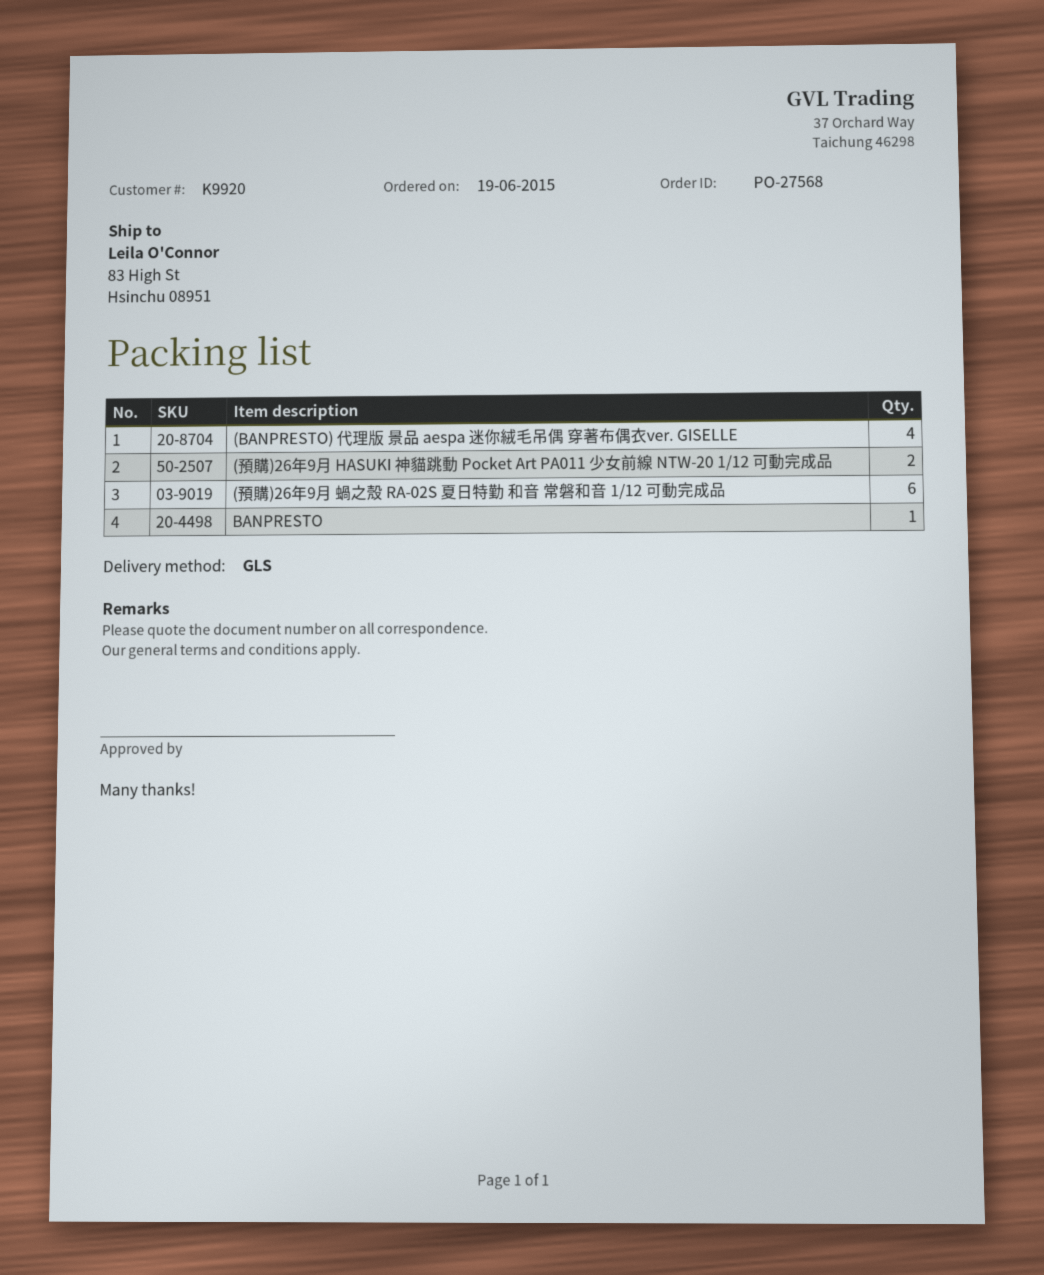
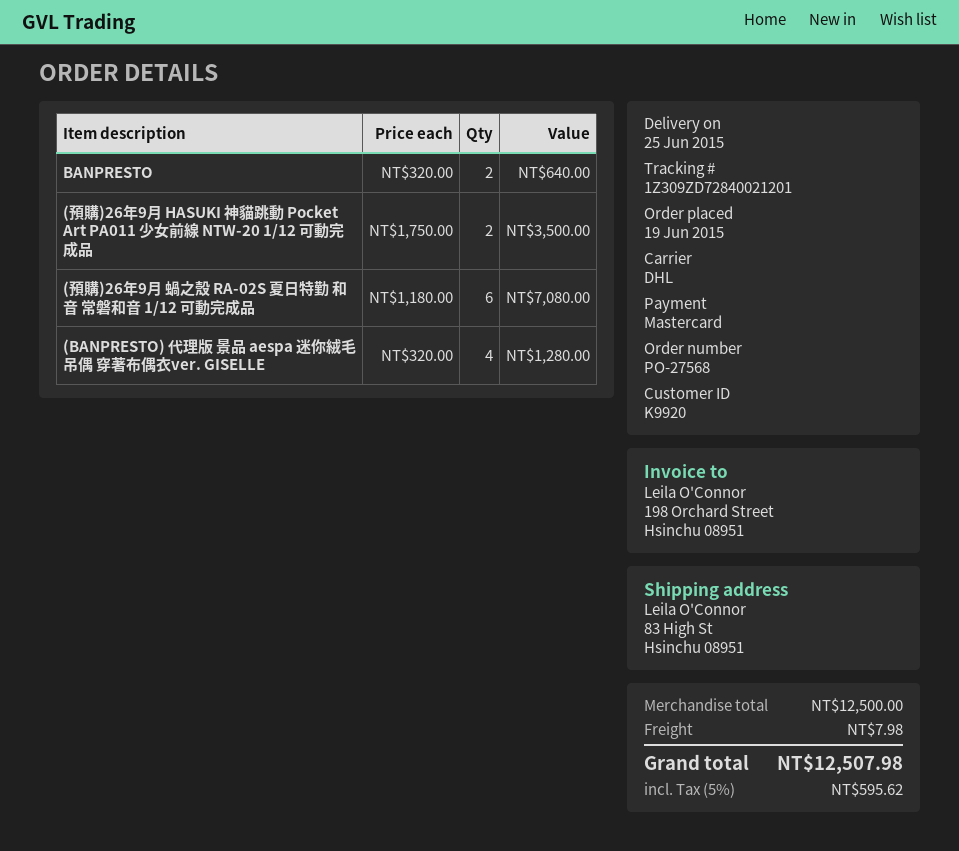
shipping method: GLS -> DHL
BANPRESTO: 1 -> 2

